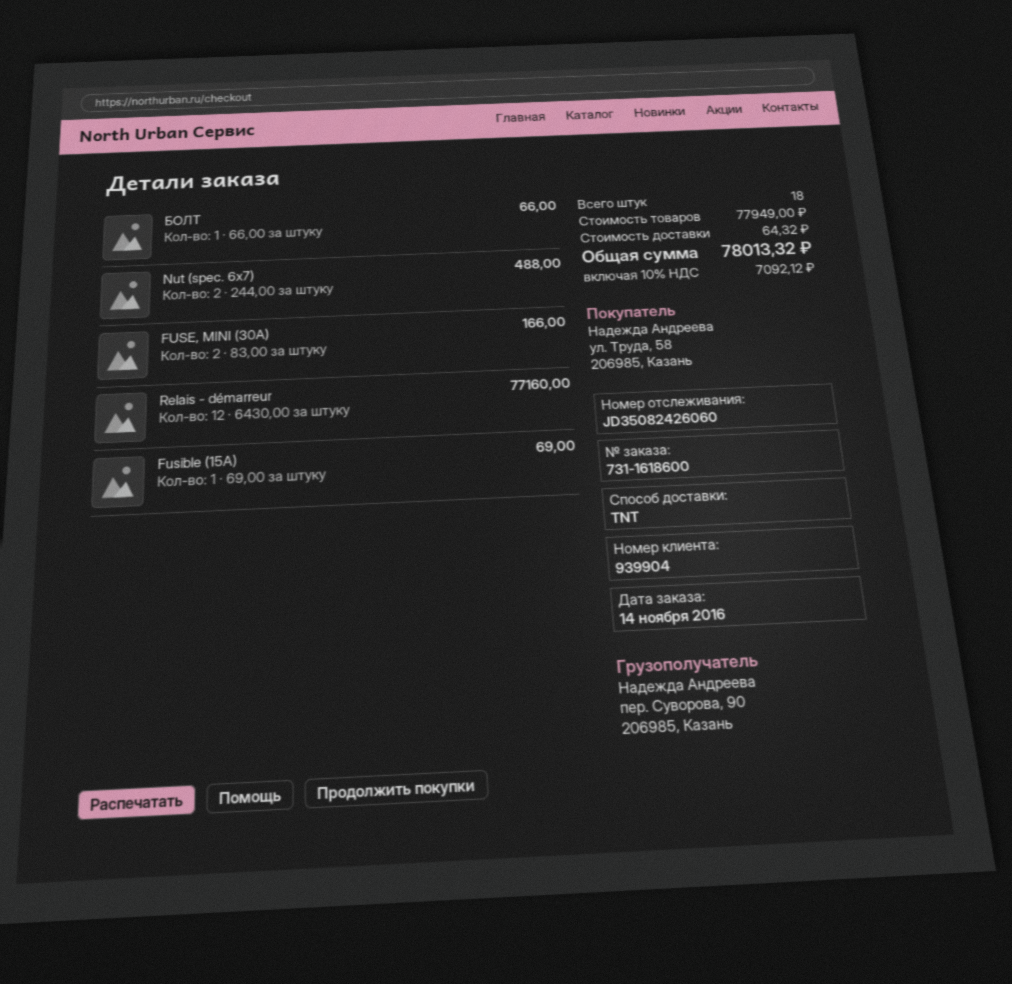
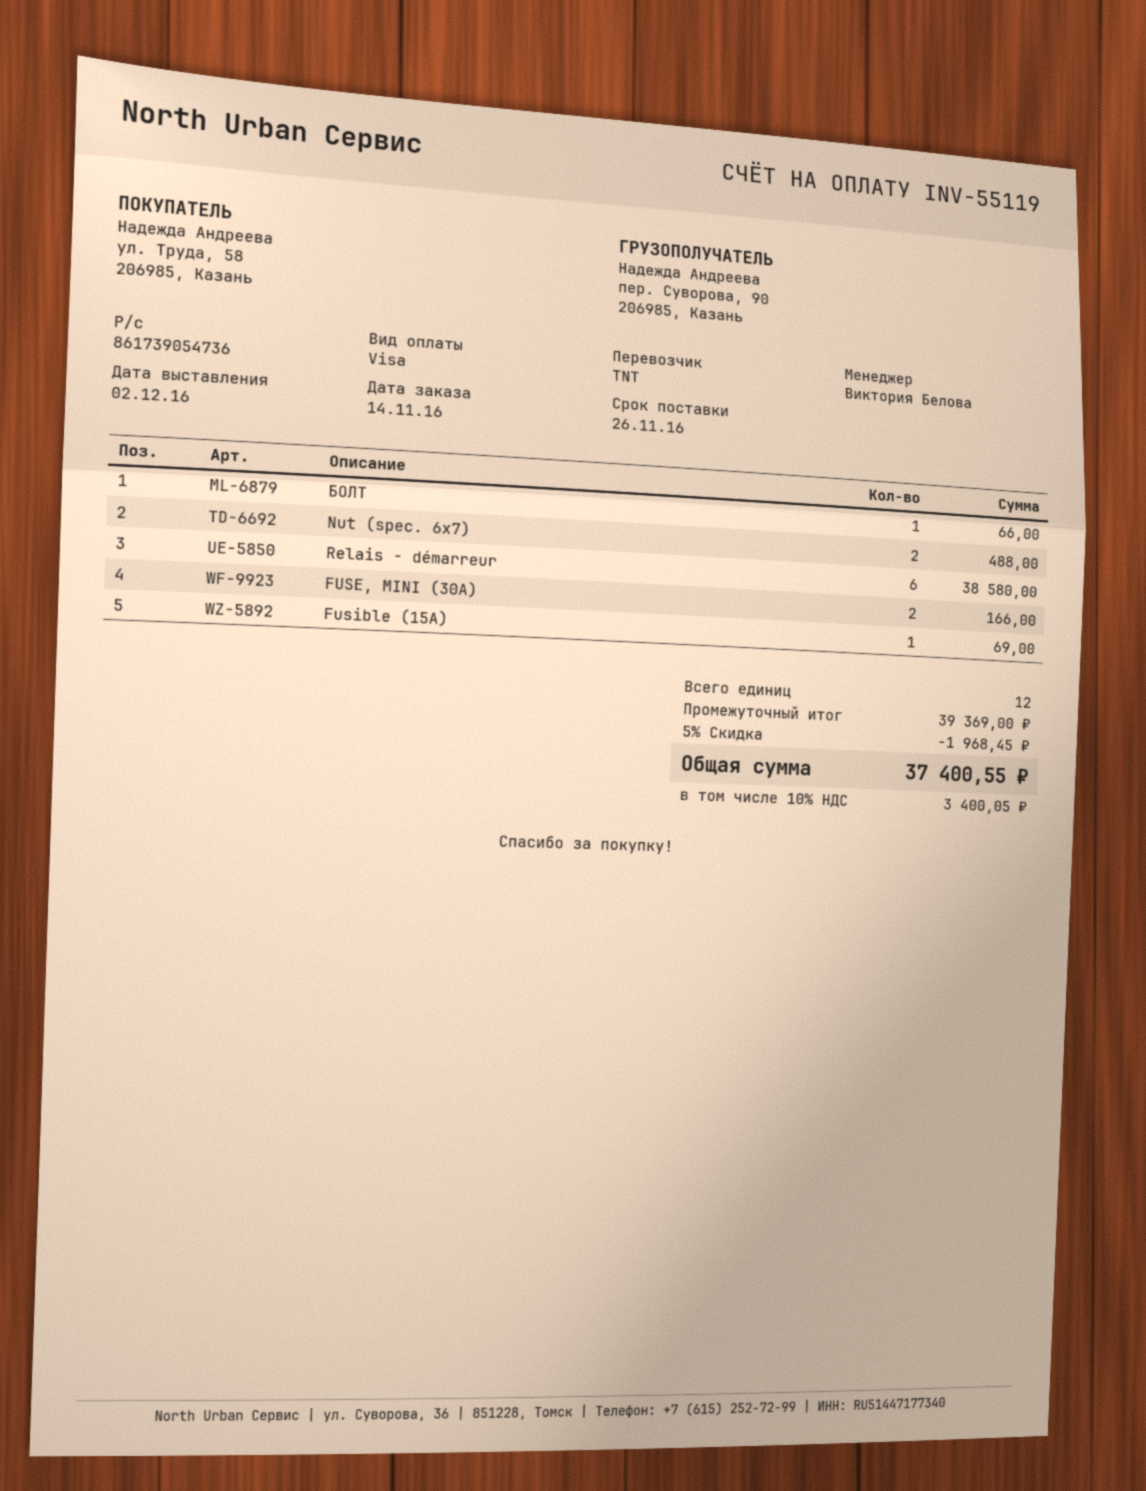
Relais - démarreur: 12 for 77160.00 -> 6 for 38580.00
total quantity: 18 -> 12
subtotal: 77949.00 -> 39369.00
discount: none -> 5% = 1968.45
shipping: 64.32 -> none
tax: 10% = 7092.12 -> 10% = 3400.05
total: 78013.32 -> 37400.55

